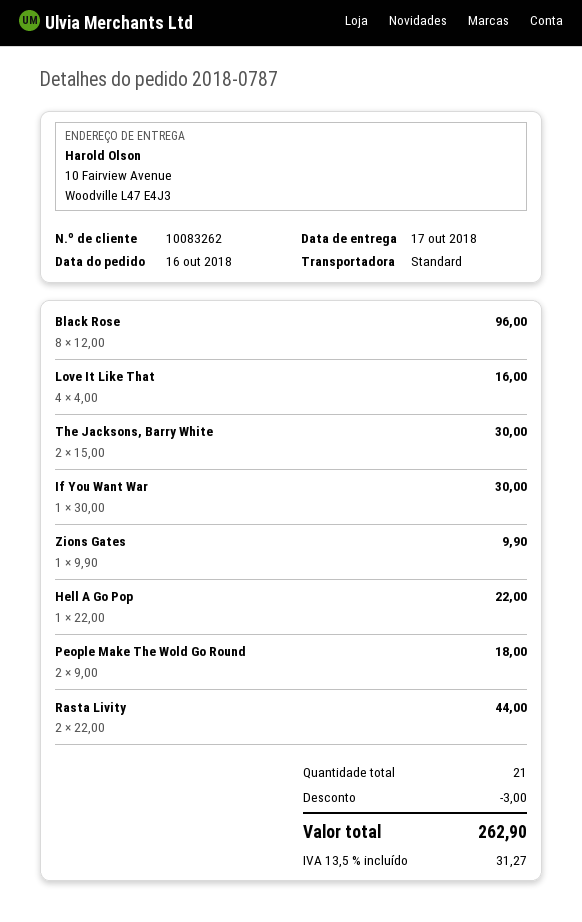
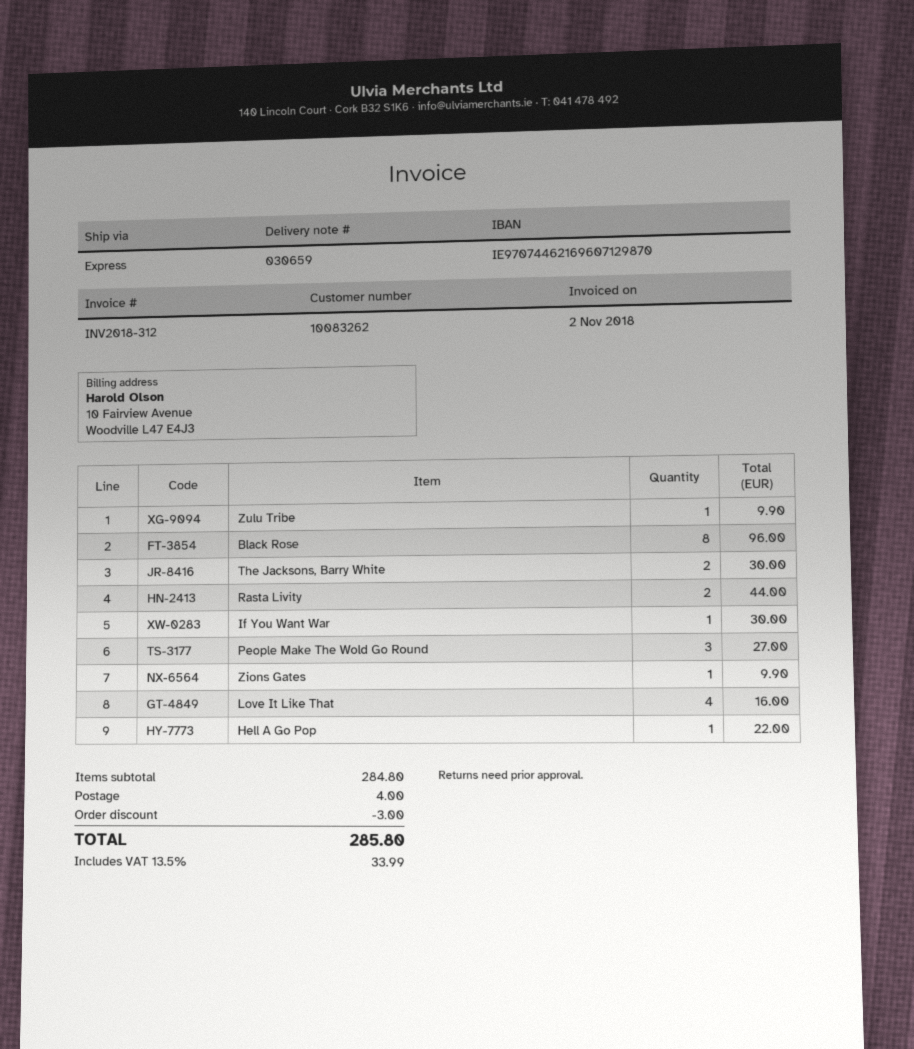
shipping method: standard -> express
People Make The Wold Go Round: 2 for 18.00 -> 3 for 27.00
Zulu Tribe: none -> 1 for 9.90
shipping: none -> 4.00
tax: 13.5% = 31.27 -> 13.5% = 33.99
total: 262.90 -> 285.80

